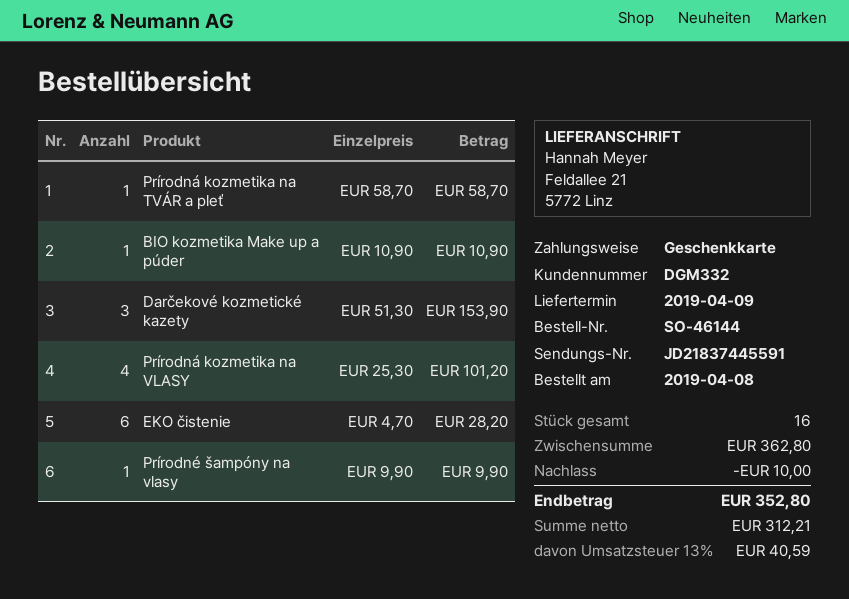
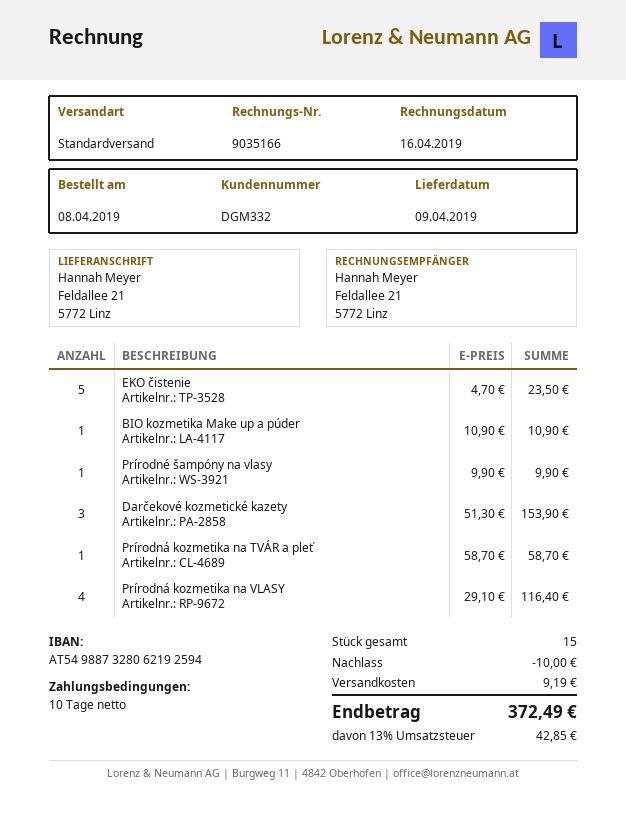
Prírodná kozmetika na VLASY: 4 x 25.30 = 101.20 -> 4 x 29.10 = 116.40
EKO čistenie: 6 x 4.70 = 28.20 -> 5 x 4.70 = 23.50
total quantity: 16 -> 15
shipping: none -> 9.19
tax: 13% = 40.59 -> 13% = 42.85
total: 352.80 -> 372.49

